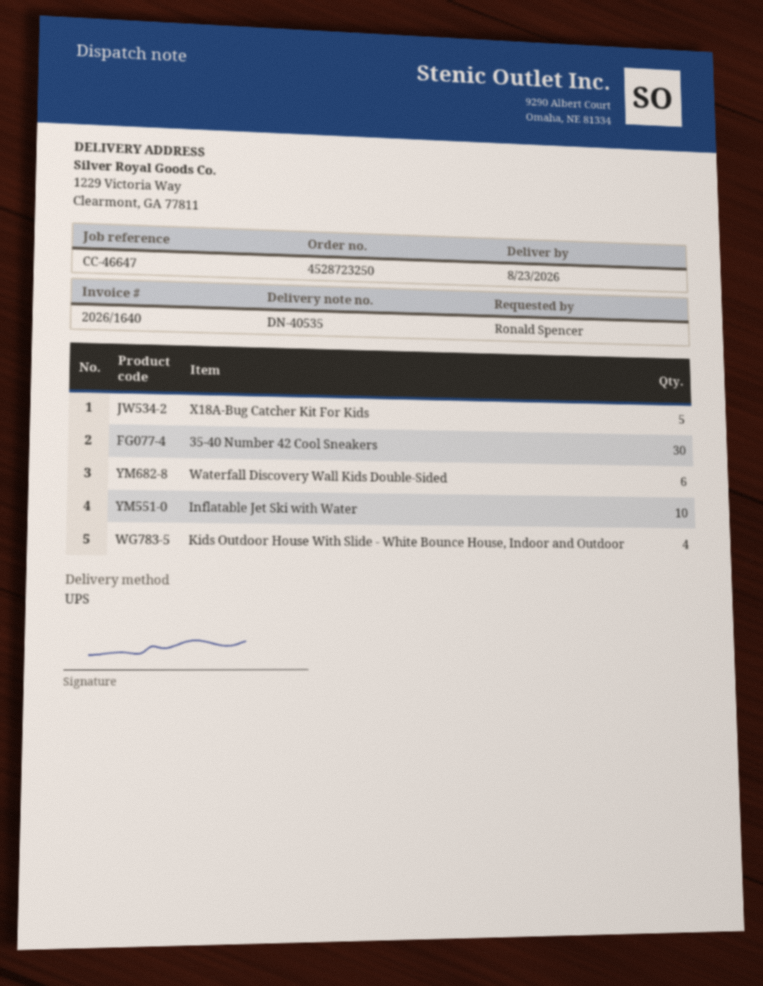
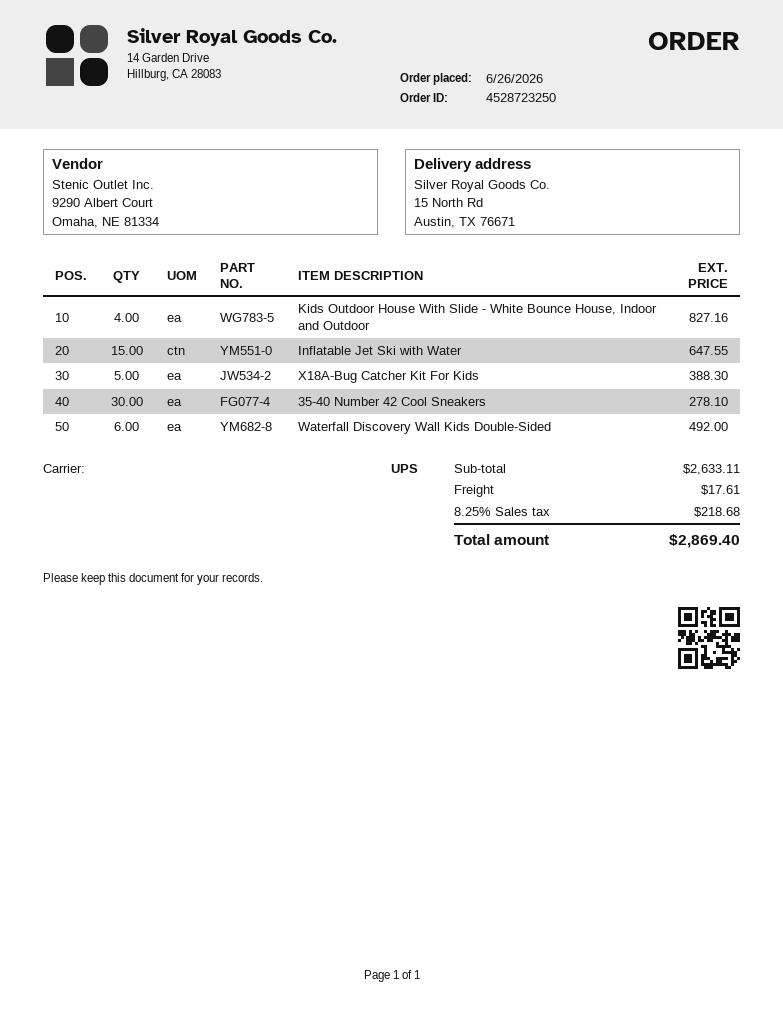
ship to: 1229 Victoria Way, Clearmont, GA 77811 -> 15 North Rd, Austin, TX 76671
Inflatable Jet Ski with Water: 10 -> 15

